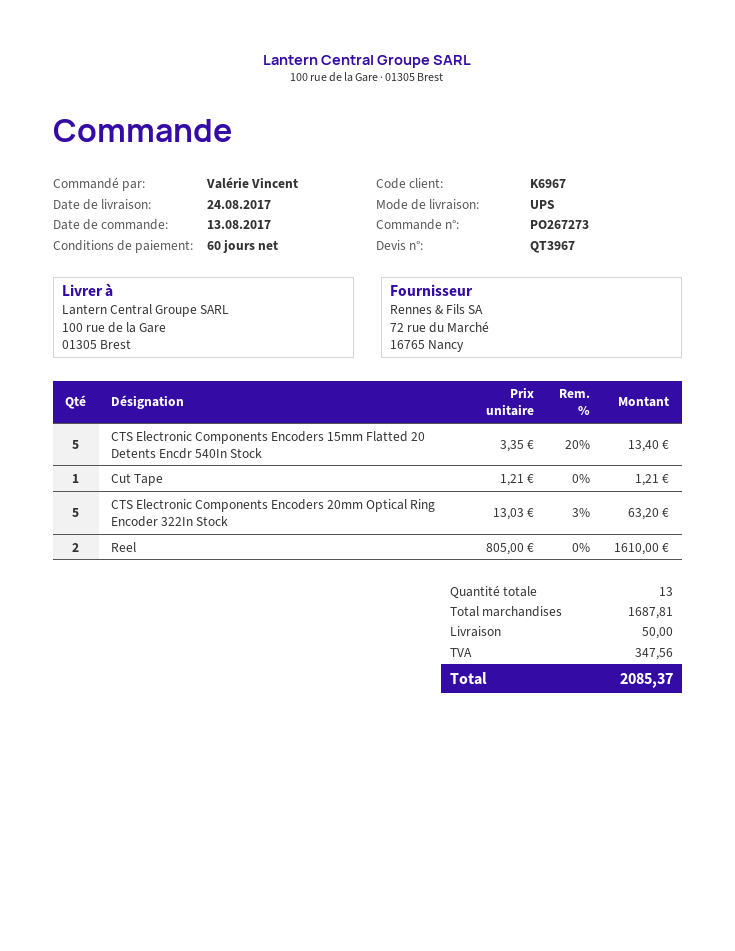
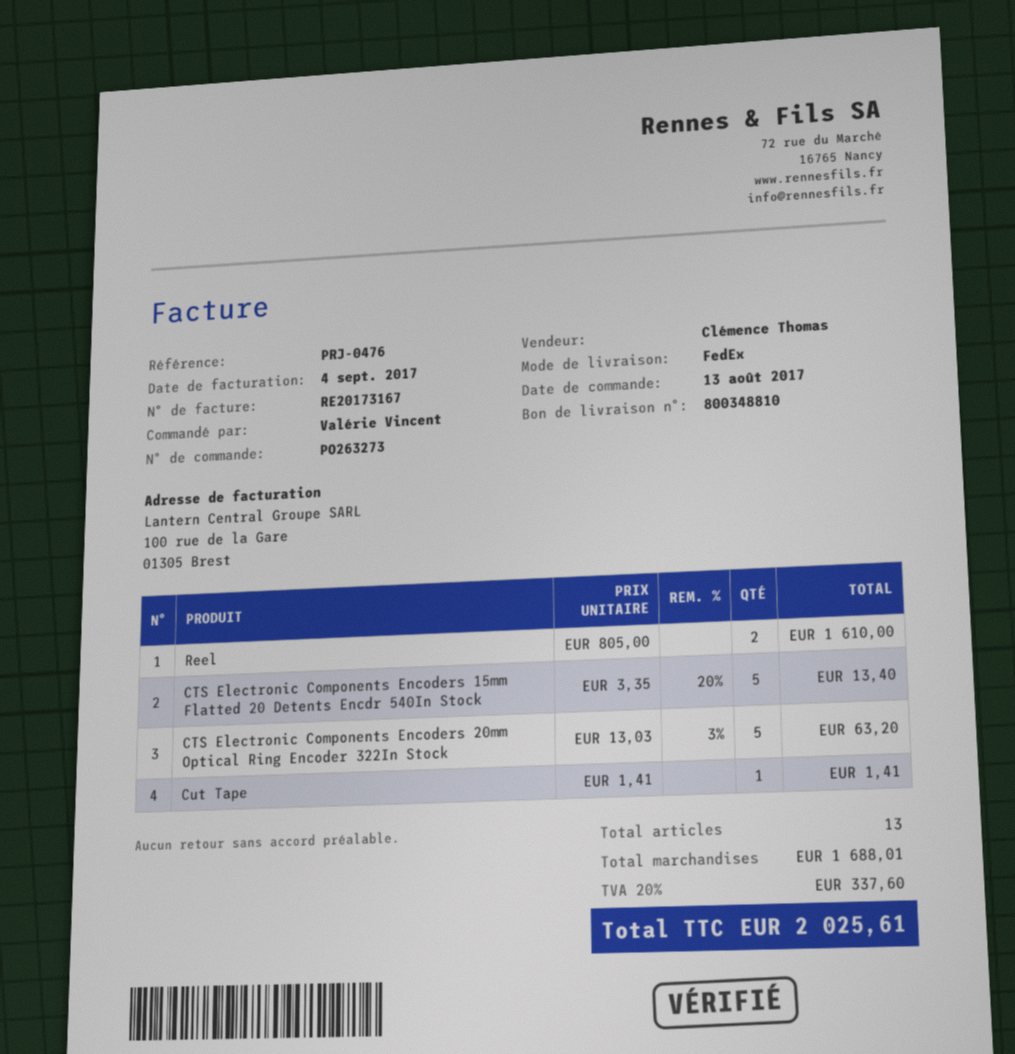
order number: PO267273 -> PO263273
shipping method: UPS -> FedEx
Cut Tape: 1 x 1.21 = 1.21 -> 1 x 1.41 = 1.41
subtotal: 1687.81 -> 1688.01
shipping: 50.00 -> none
tax: 347.56 -> 337.60
total: 2085.37 -> 2025.61

